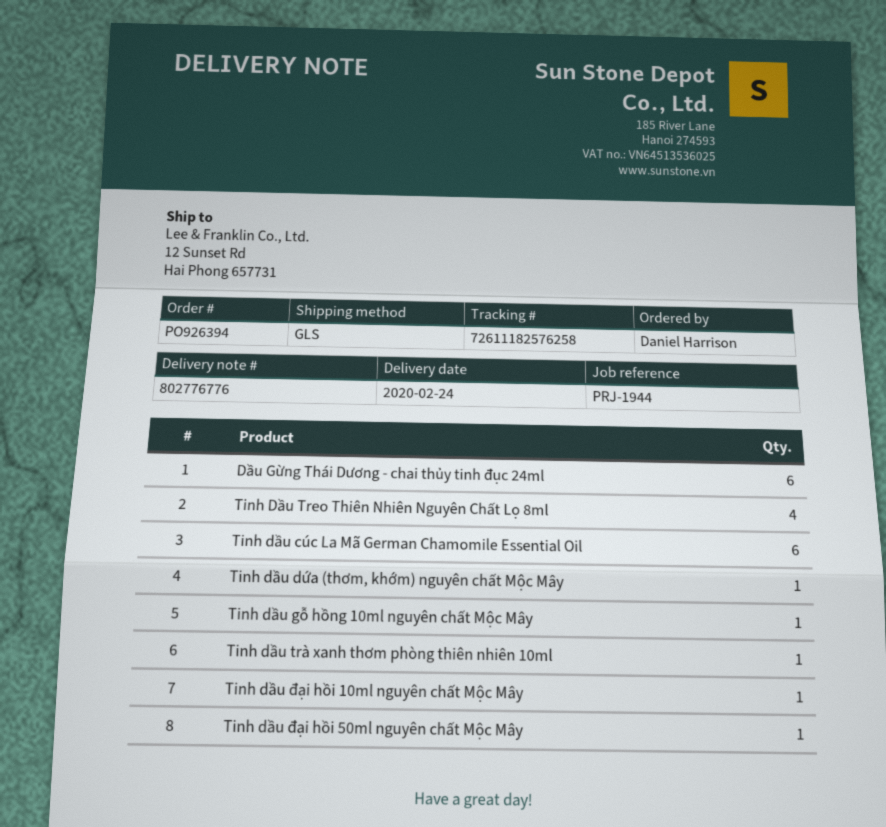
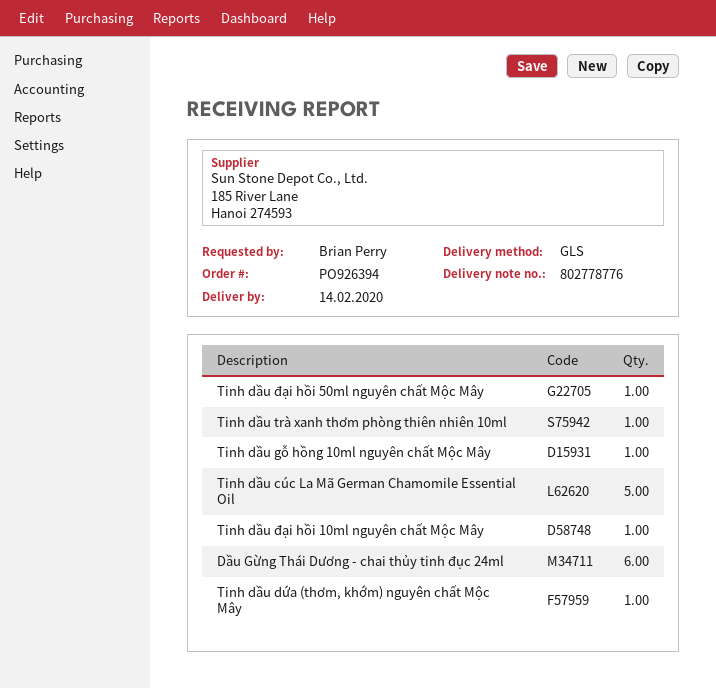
delivery note number: 802776776 -> 802778776
delivery date: 2020-02-24 -> 2020-02-14
ordered by: Daniel Harrison -> Brian Perry
Tinh Dầu Treo Thiên Nhiên Nguyên Chất Lọ 8ml: 4 -> none
Tinh dầu cúc La Mã German Chamomile Essential Oil: 6 -> 5

